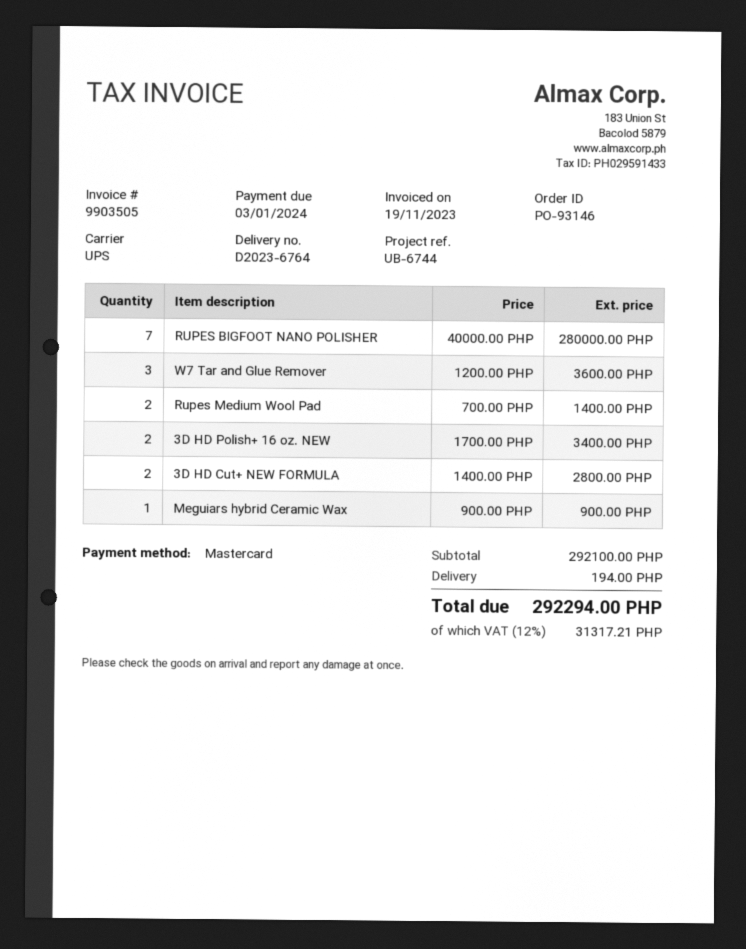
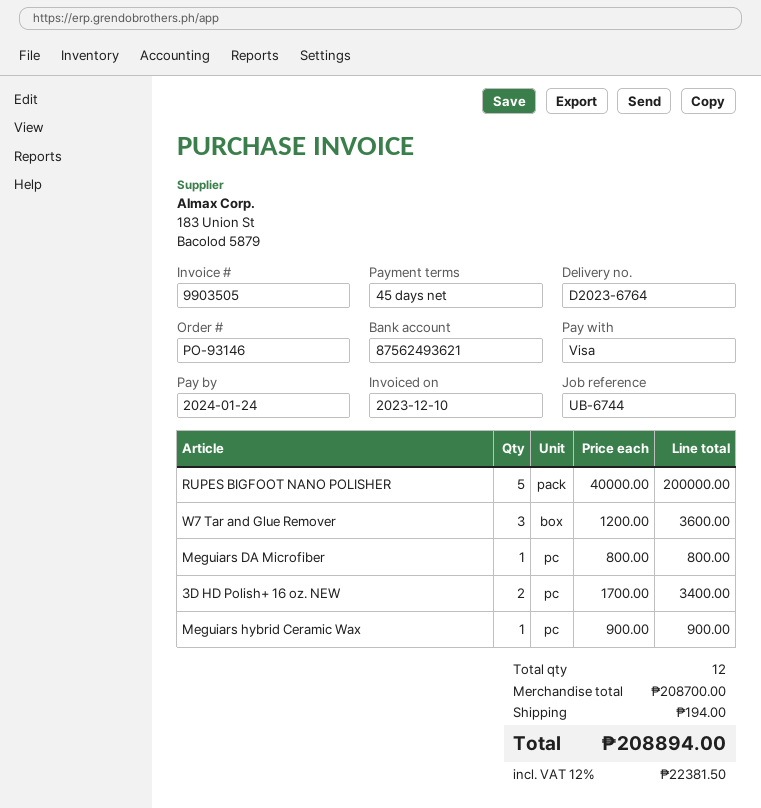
invoice date: 2023-11-19 -> 2023-12-10
due date: 2024-01-03 -> 2024-01-24
payment method: Mastercard -> Visa
RUPES BIGFOOT NANO POLISHER: 7 x 40000.00 = 280000.00 -> 5 x 40000.00 = 200000.00
Rupes Medium Wool Pad: 2 x 700.00 = 1400.00 -> none
3D HD Cut+ NEW FORMULA: 2 x 1400.00 = 2800.00 -> none
Meguiars DA Microfiber: none -> 1 x 800.00 = 800.00
subtotal: 292100.00 -> 208700.00
tax: 12% = 31317.21 -> 12% = 22381.50
total: 292294.00 -> 208894.00

